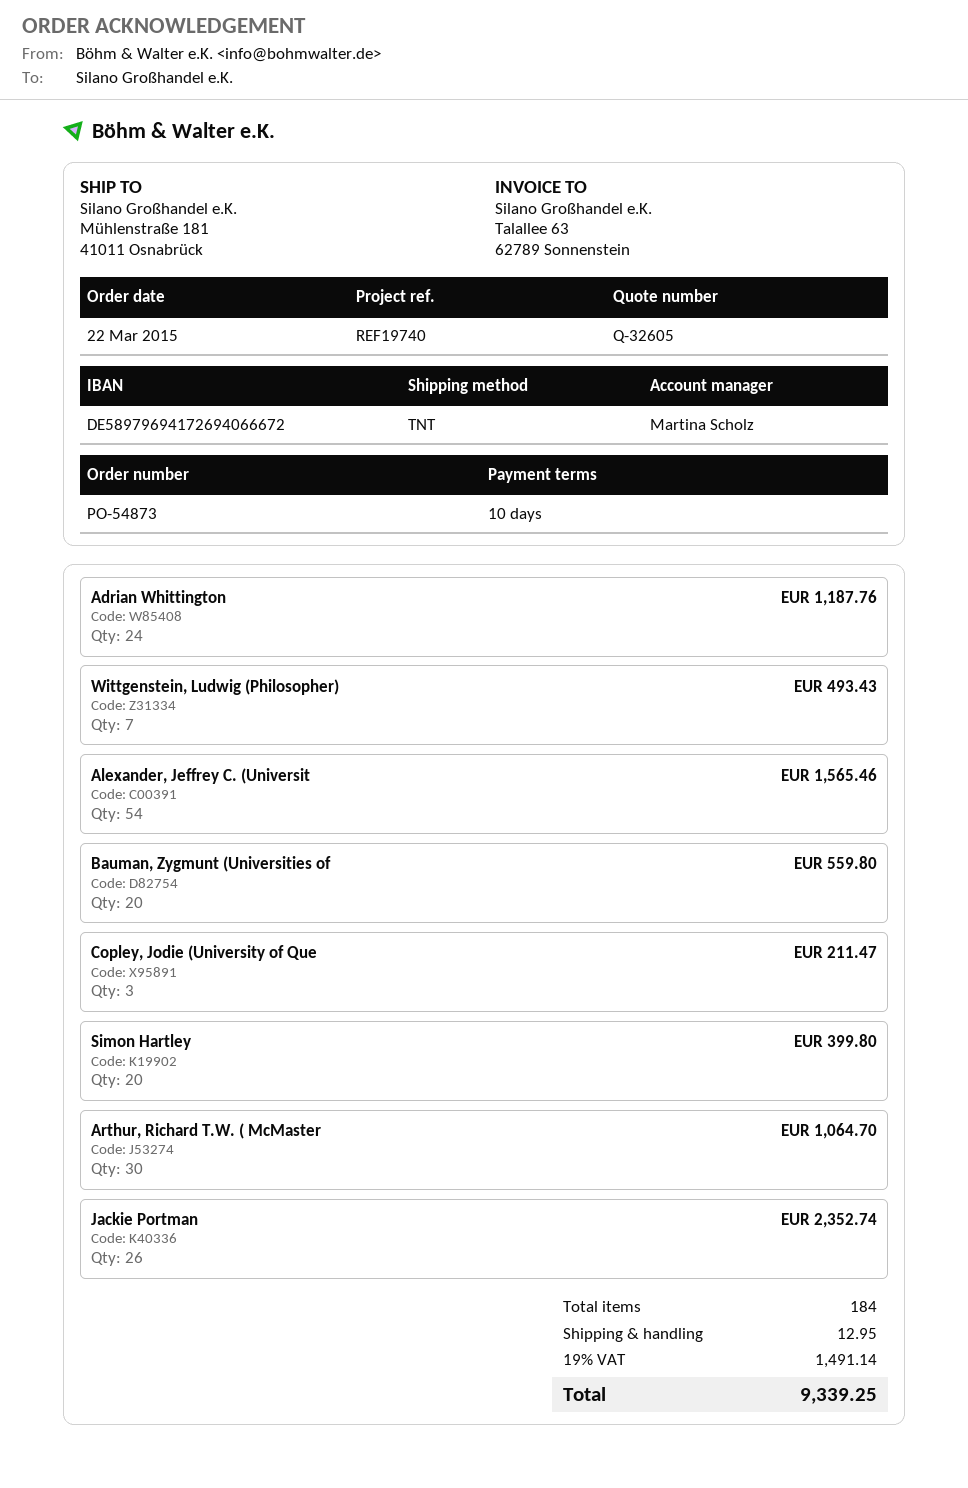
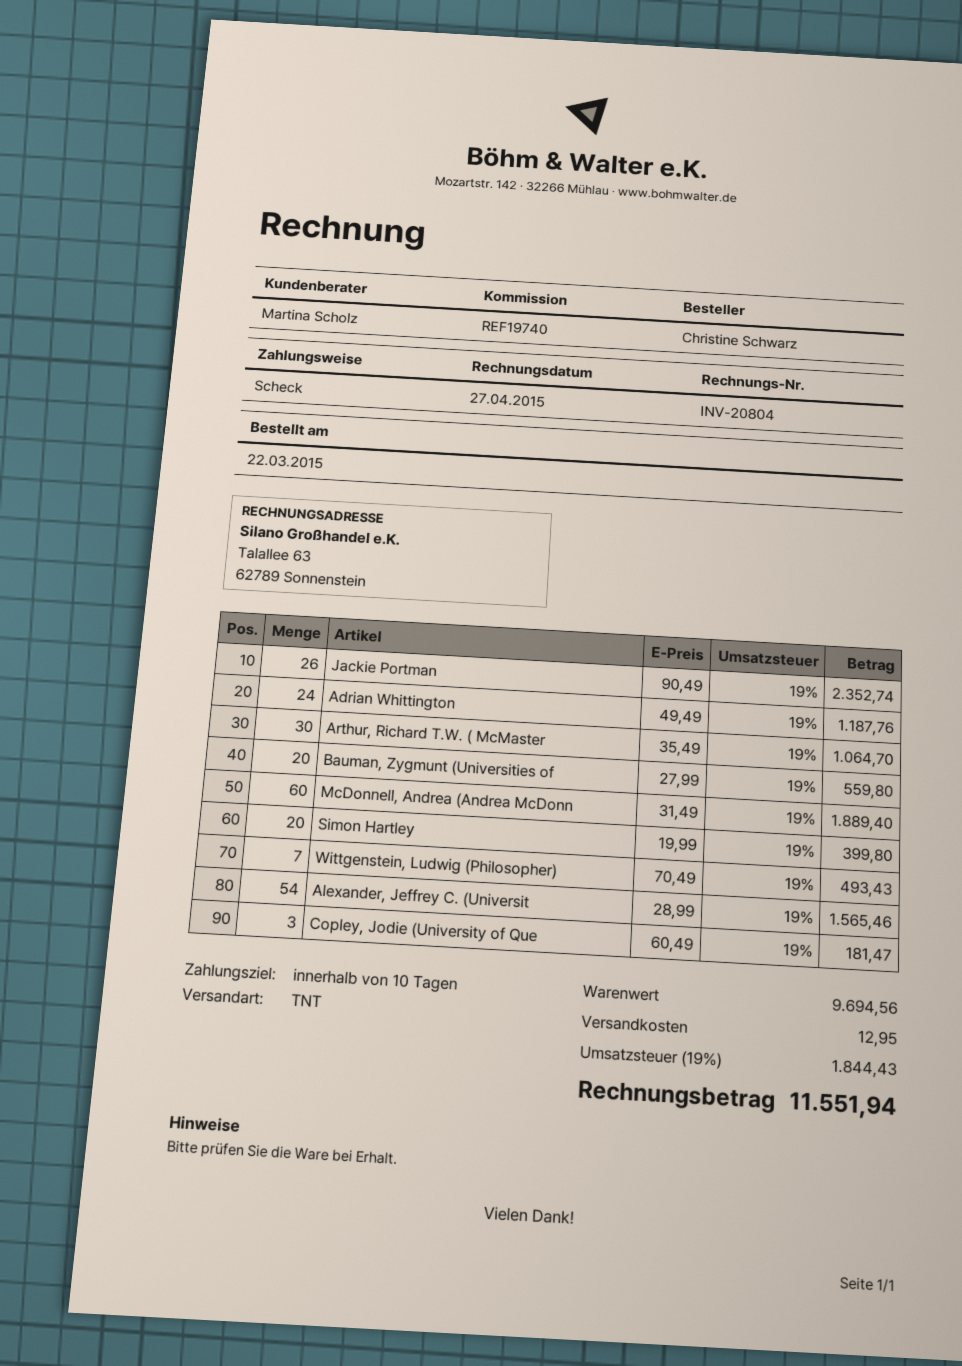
Copley, Jodie (University of Que: 3 for 211.47 -> 3 for 181.47
McDonnell, Andrea (Andrea McDonn: none -> 60 for 1889.40
tax: 19% = 1491.14 -> 19% = 1844.43
total: 9339.25 -> 11551.94

